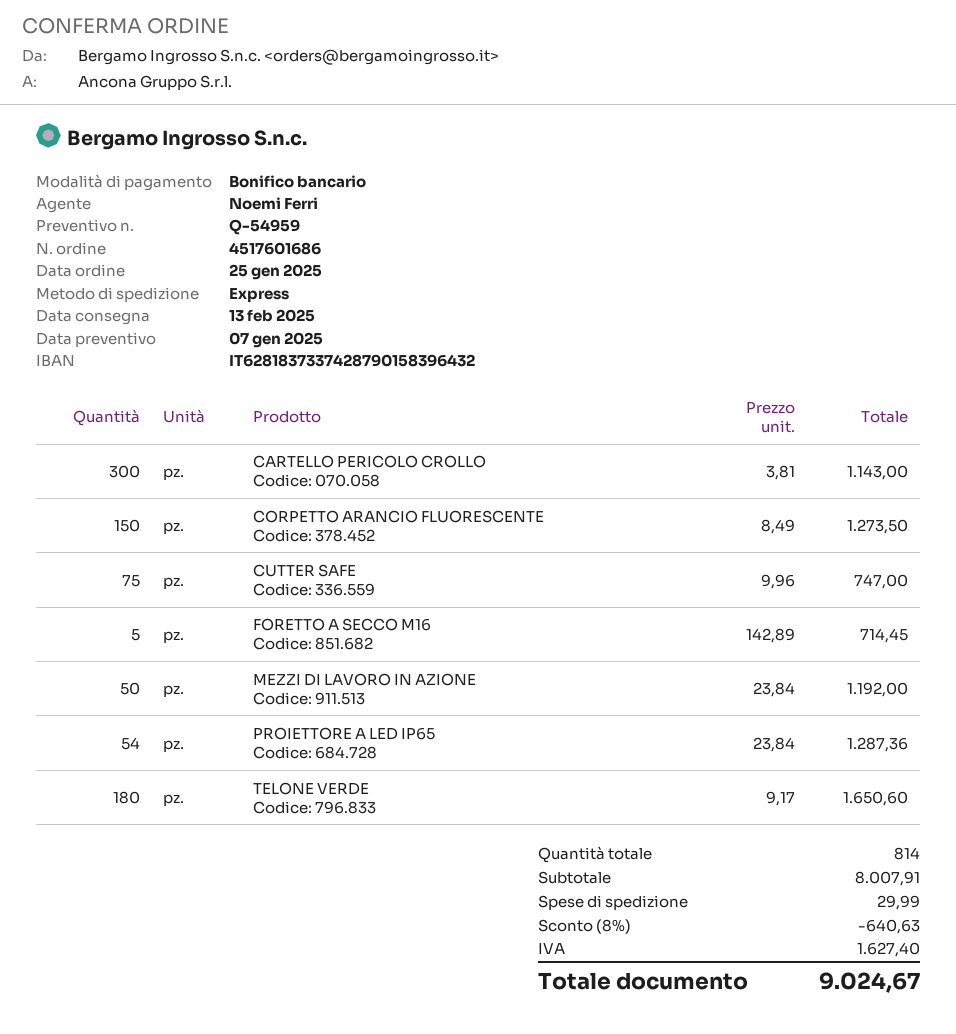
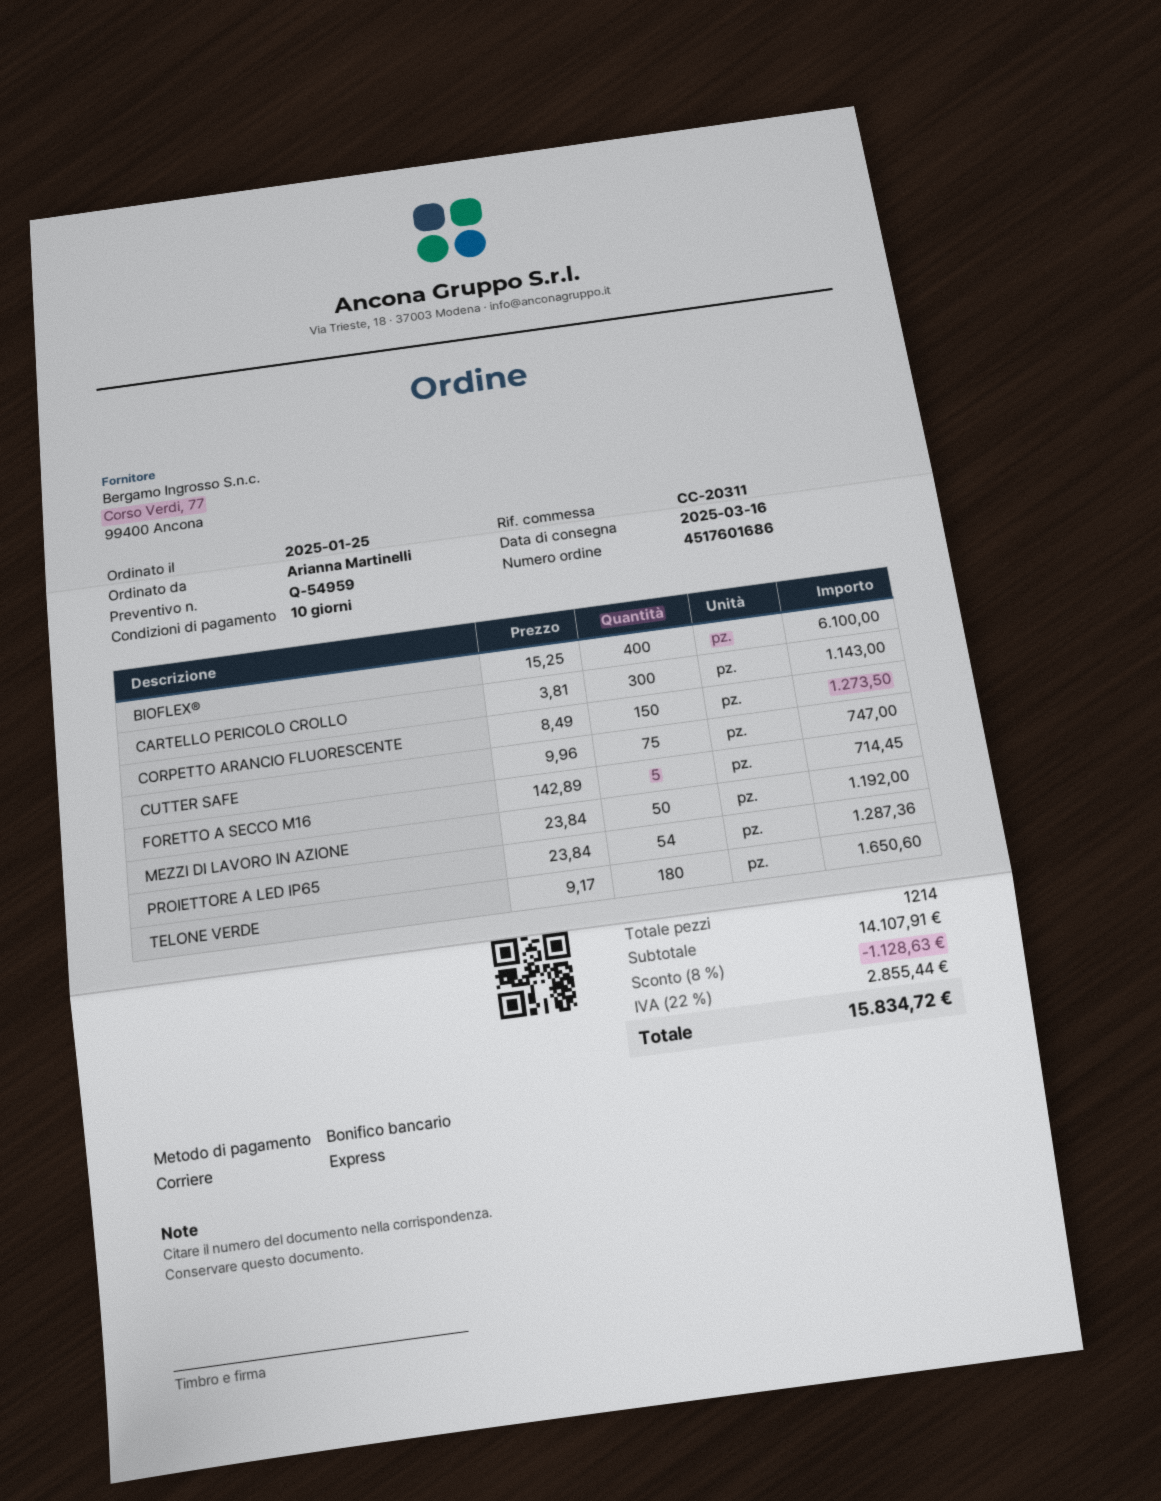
delivery date: 2025-02-13 -> 2025-03-16
BIOFLEX®: none -> 400 x 15.25 = 6100.00
total quantity: 814 -> 1214
subtotal: 8007.91 -> 14107.91
discount: 8% = 640.63 -> 8% = 1128.63
shipping: 29.99 -> none
tax: 1627.40 -> 2855.44
total: 9024.67 -> 15834.72

